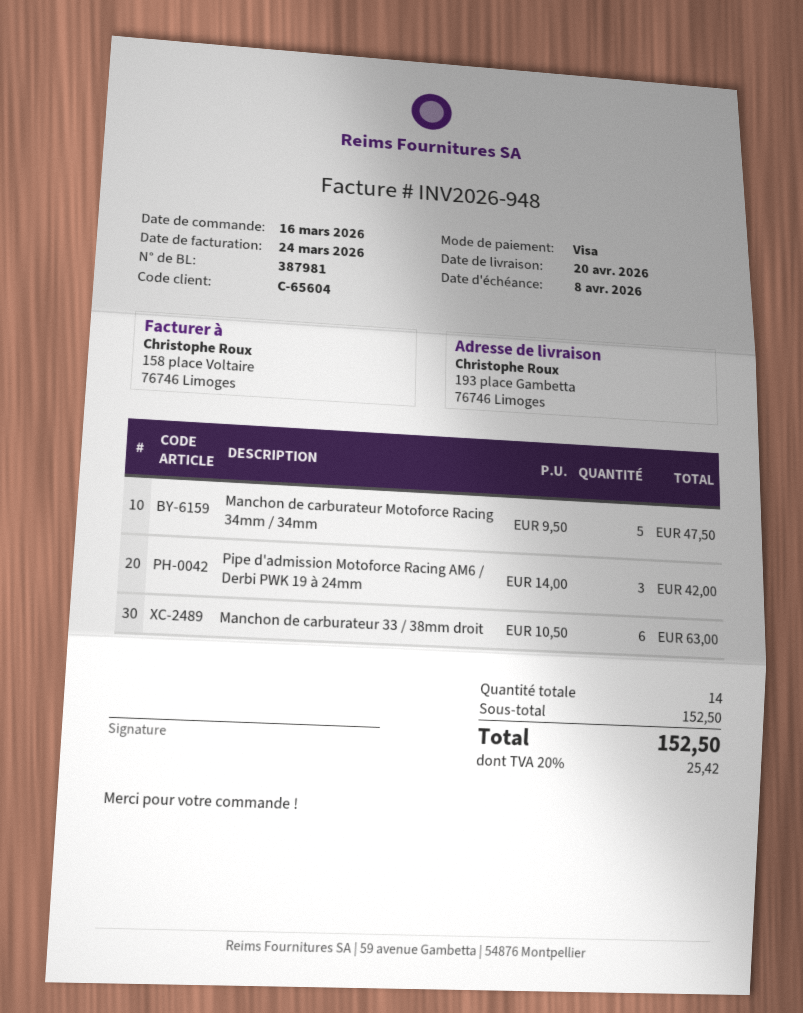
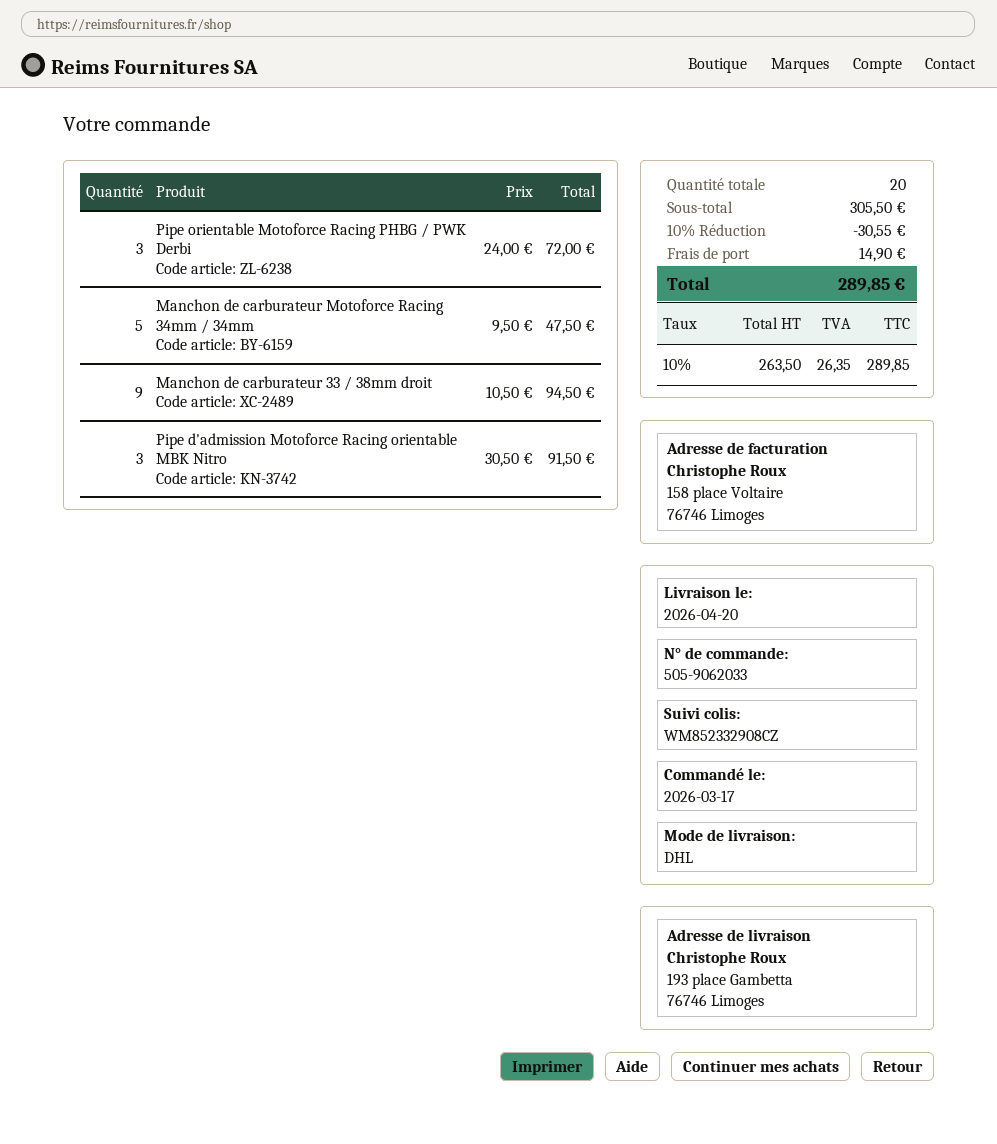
order date: 2026-03-16 -> 2026-03-17
Pipe d'admission Motoforce Racing AM6 / Derbi PWK 19 à 24mm: 3 x 14.00 = 42.00 -> none
Manchon de carburateur 33 / 38mm droit: 6 x 10.50 = 63.00 -> 9 x 10.50 = 94.50
Pipe orientable Motoforce Racing PHBG / PWK Derbi: none -> 3 x 24.00 = 72.00
Pipe d'admission Motoforce Racing orientable MBK Nitro: none -> 3 x 30.50 = 91.50
total quantity: 14 -> 20
subtotal: 152.50 -> 305.50
discount: none -> 10% = 30.55
shipping: none -> 14.90
tax: 20% = 25.42 -> 10% = 26.35
total: 152.50 -> 289.85

